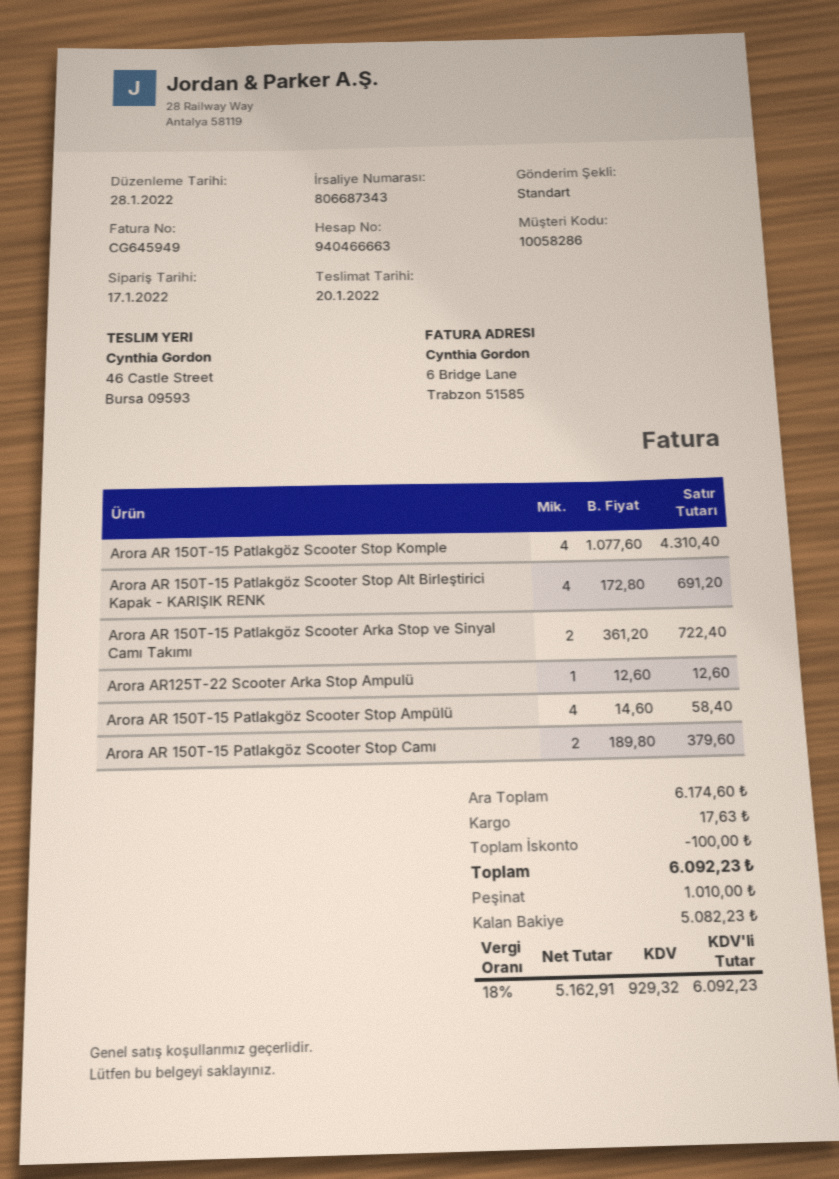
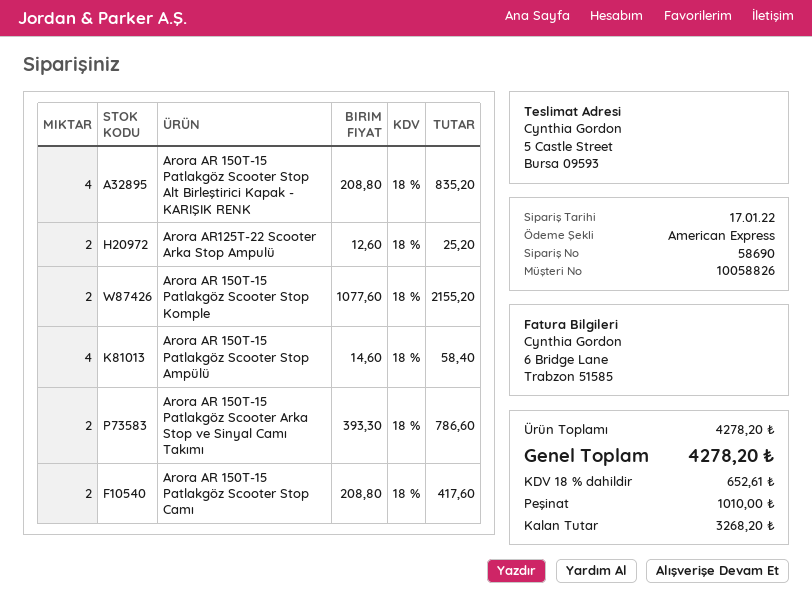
customer number: 10058286 -> 10058826
ship to: 46 Castle Street, Bursa 09593 -> 5 Castle Street, Bursa 09593
Arora AR 150T-15 Patlakgöz Scooter Stop Komple: 4 x 1077.60 = 4310.40 -> 2 x 1077.60 = 2155.20
Arora AR 150T-15 Patlakgöz Scooter Stop Alt Birleştirici Kapak - KARIŞIK RENK: 4 x 172.80 = 691.20 -> 4 x 208.80 = 835.20
Arora AR 150T-15 Patlakgöz Scooter Arka Stop ve Sinyal Camı Takımı: 2 x 361.20 = 722.40 -> 2 x 393.30 = 786.60
Arora AR125T-22 Scooter Arka Stop Ampulü: 1 x 12.60 = 12.60 -> 2 x 12.60 = 25.20
Arora AR 150T-15 Patlakgöz Scooter Stop Camı: 2 x 189.80 = 379.60 -> 2 x 208.80 = 417.60
subtotal: 6174.60 -> 4278.20
discount: 100.00 -> none
shipping: 17.63 -> none
tax: 18% = 929.32 -> 18% = 652.61
total: 6092.23 -> 4278.20
balance: 5082.23 -> 3268.20

